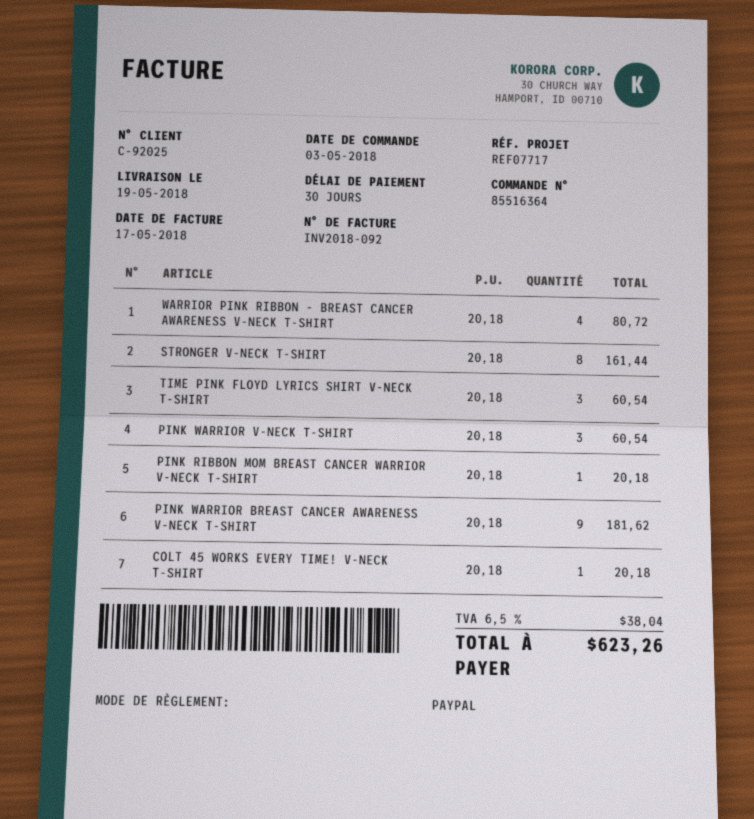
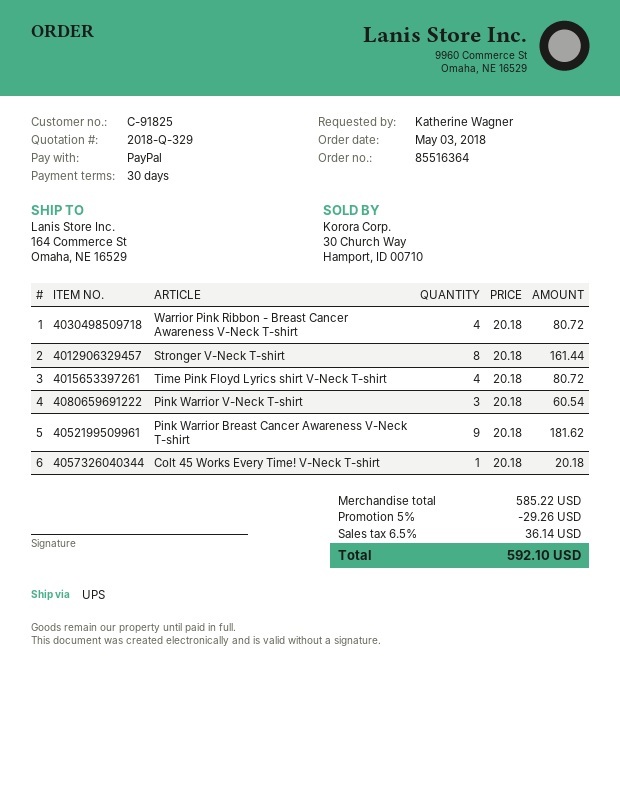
customer number: C-92025 -> C-91825
TIME PINK FLOYD LYRICS SHIRT V-NECK T-SHIRT: 3 x 20.18 = 60.54 -> 4 x 20.18 = 80.72
PINK RIBBON MOM BREAST CANCER WARRIOR V-NECK T-SHIRT: 1 x 20.18 = 20.18 -> none
discount: none -> 5% = 29.26
tax: 6.5% = 38.04 -> 6.5% = 36.14
total: 623.26 -> 592.10

